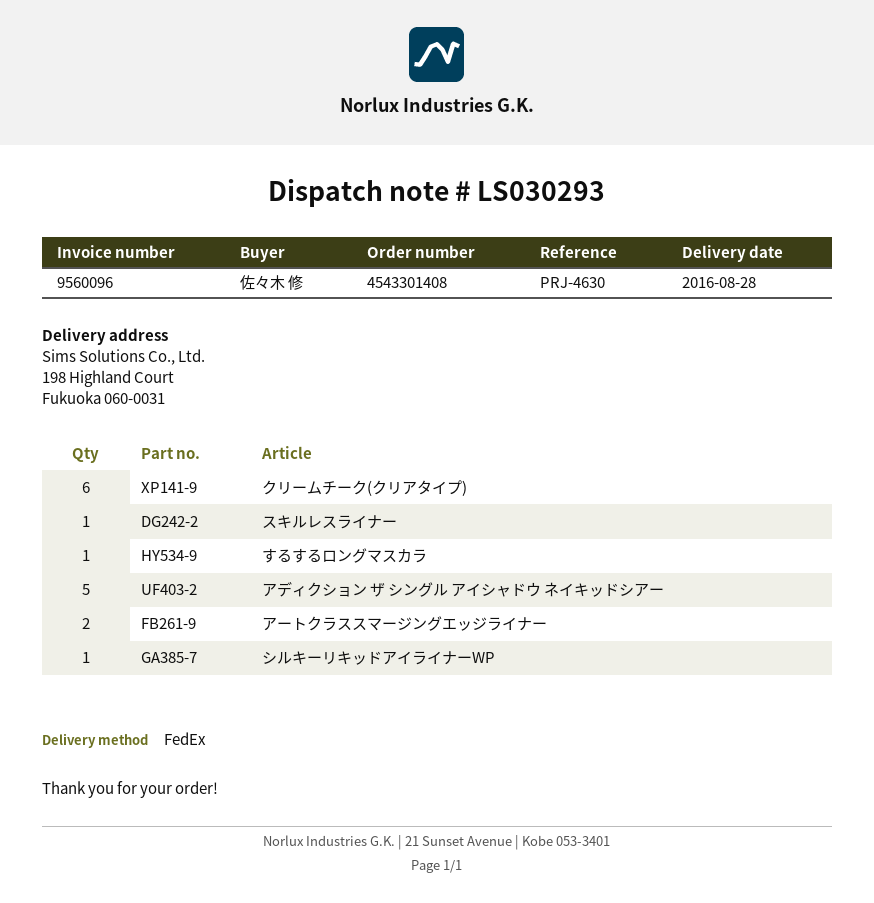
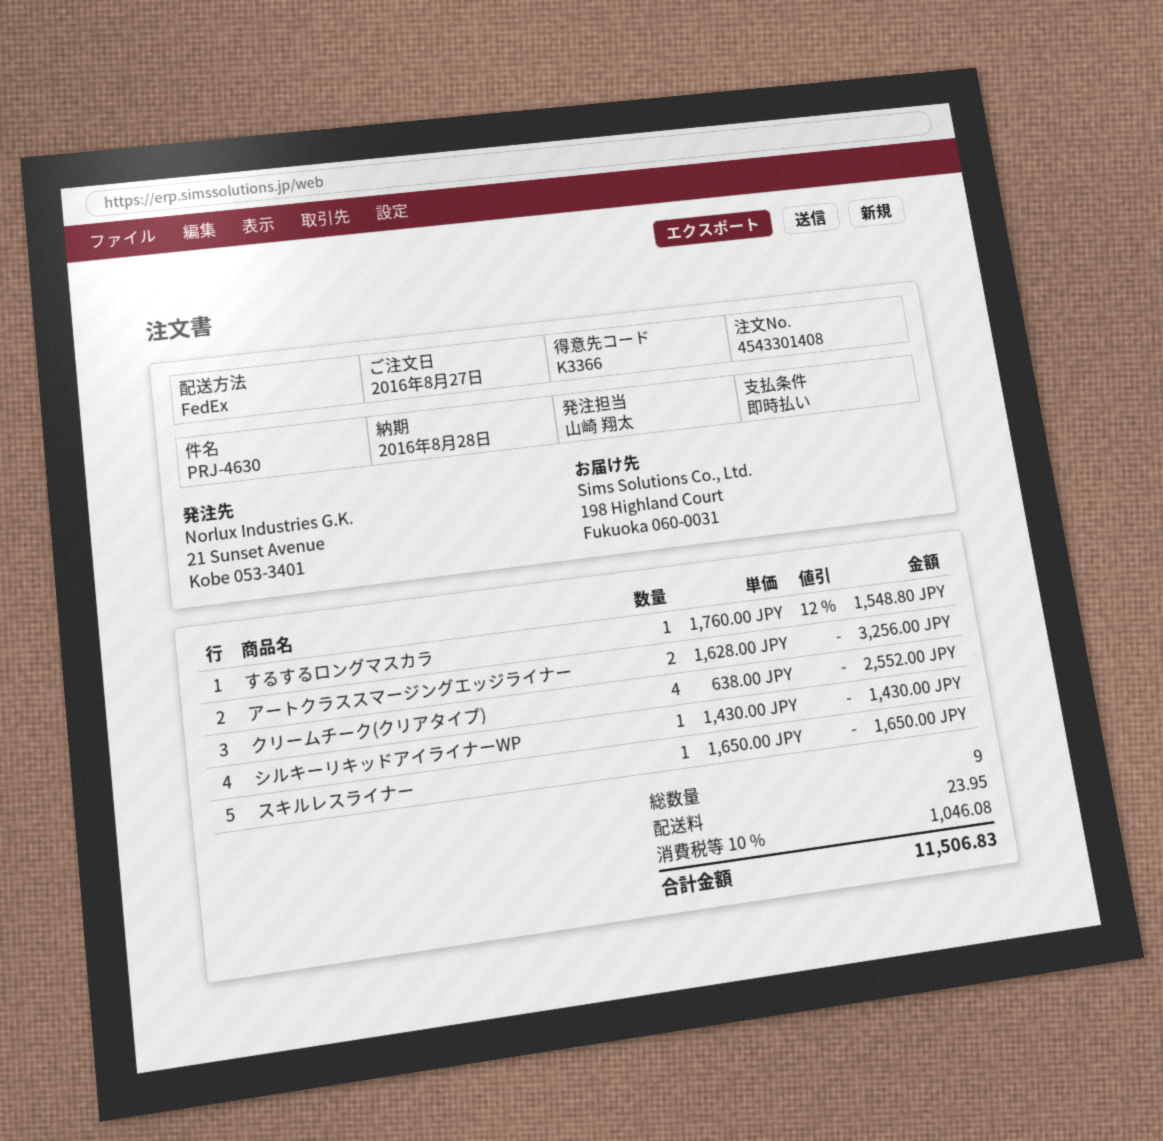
ordered by: 佐々木 修 -> 山崎 翔太
クリームチーク(クリアタイプ): 6 -> 4
アディクション ザ シングル アイシャドウ ネイキッドシアー: 5 -> none

